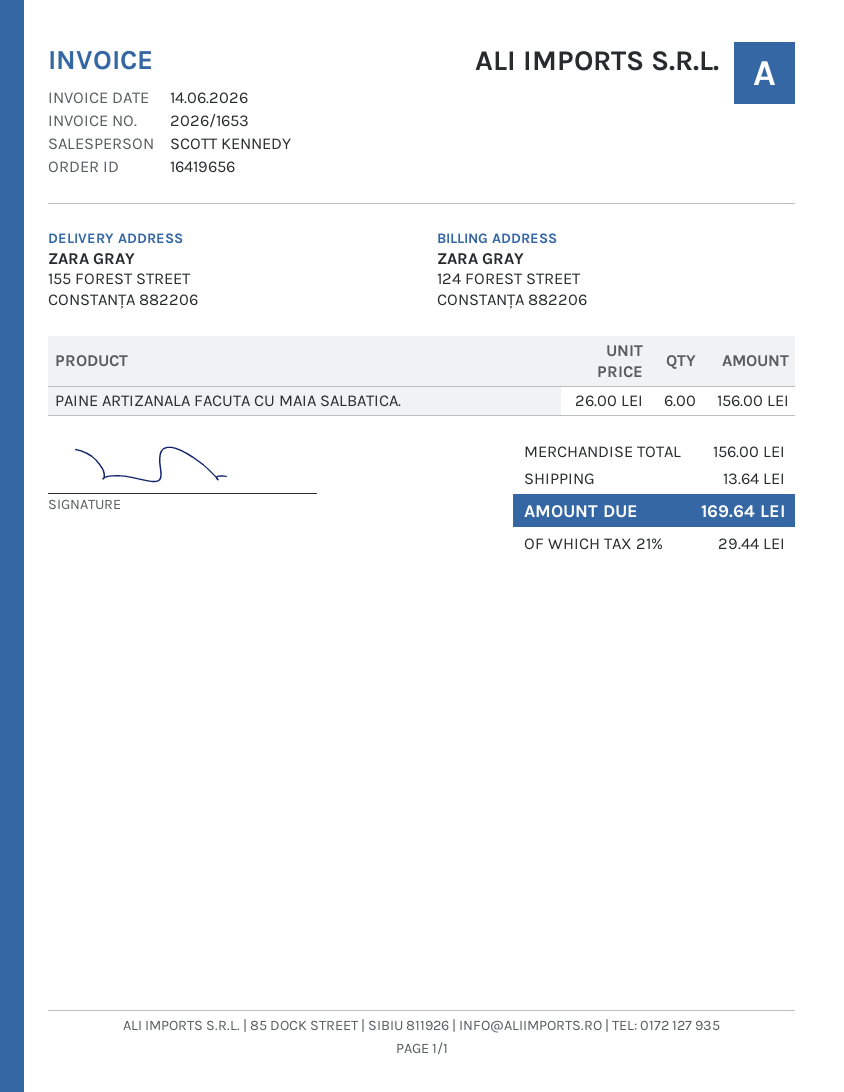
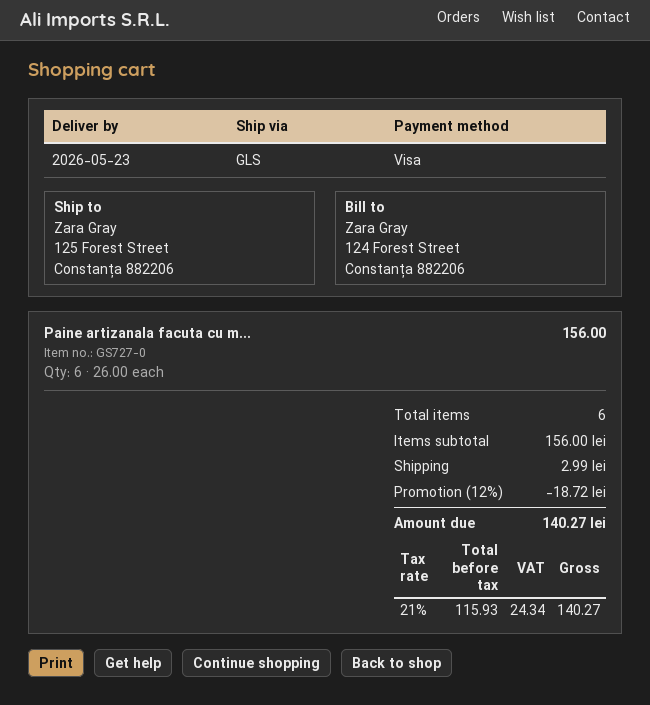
ship to: 155 FOREST STREET, CONSTANȚA 882206 -> 125 Forest Street, Constanța 882206
discount: none -> 12% = 18.72
shipping: 13.64 -> 2.99
tax: 21% = 29.44 -> 21% = 24.34
total: 169.64 -> 140.27

